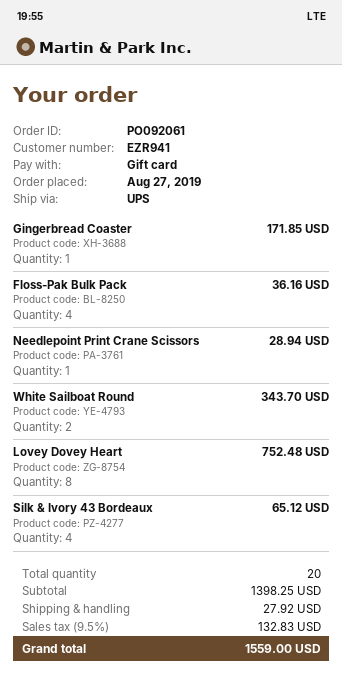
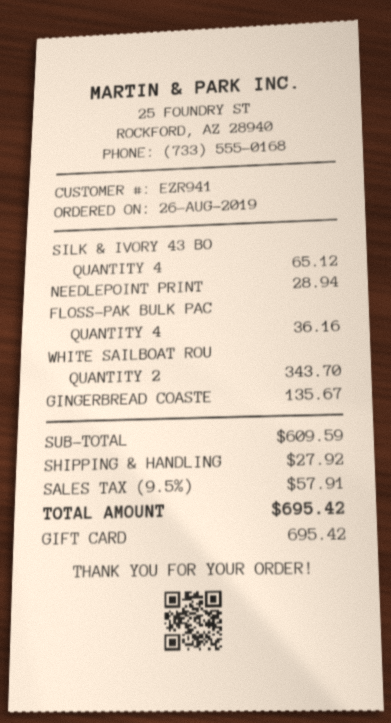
order date: 2019-08-27 -> 2019-08-26
Gingerbread Coaster: 1 for 171.85 -> 1 for 135.67
Lovey Dovey Heart: 8 for 752.48 -> none
subtotal: 1398.25 -> 609.59
tax: 9.5% = 132.83 -> 9.5% = 57.91
total: 1559.00 -> 695.42

